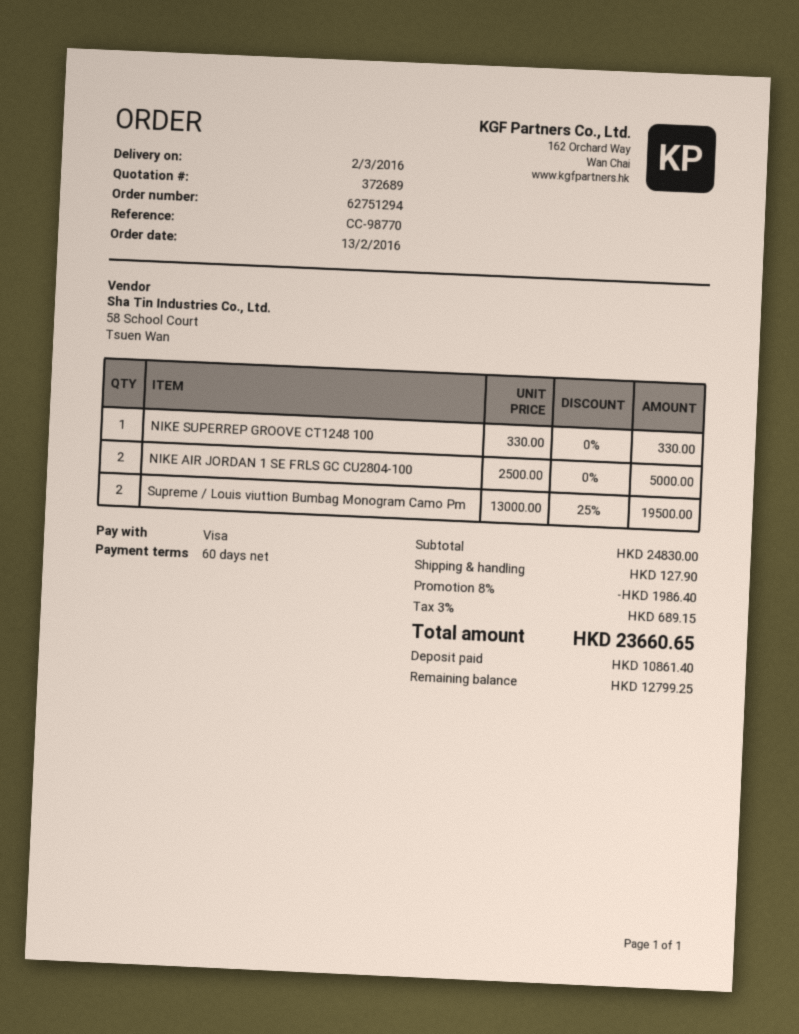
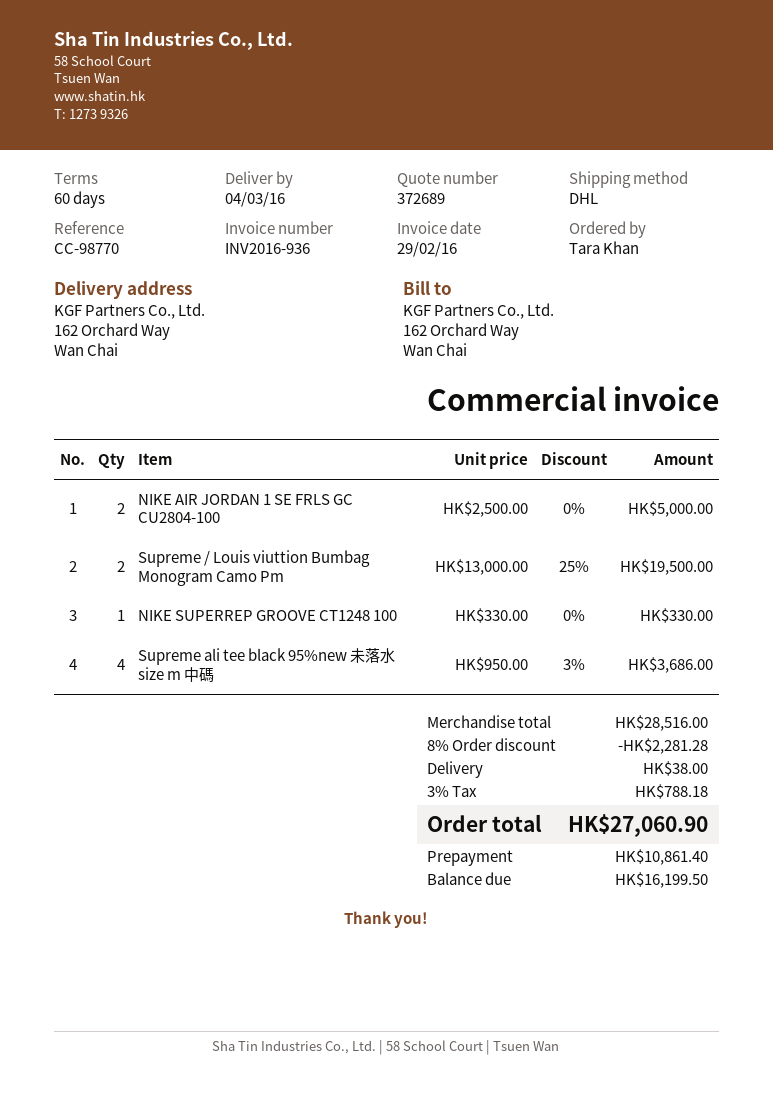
delivery date: 2016-03-02 -> 2016-03-04
Supreme ali tee black 95%new 未落水 size m 中碼: none -> 4 x 950.00 - 3% = 3686.00
subtotal: 24830.00 -> 28516.00
discount: 8% = 1986.40 -> 8% = 2281.28
shipping: 127.90 -> 38.00
tax: 3% = 689.15 -> 3% = 788.18
total: 23660.65 -> 27060.90
balance: 12799.25 -> 16199.50

